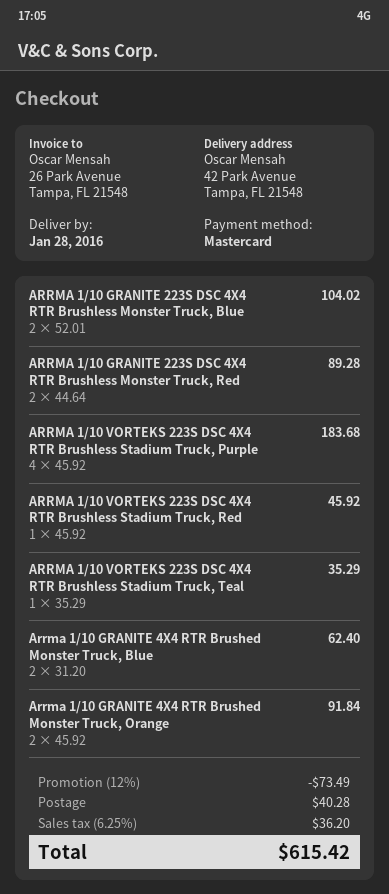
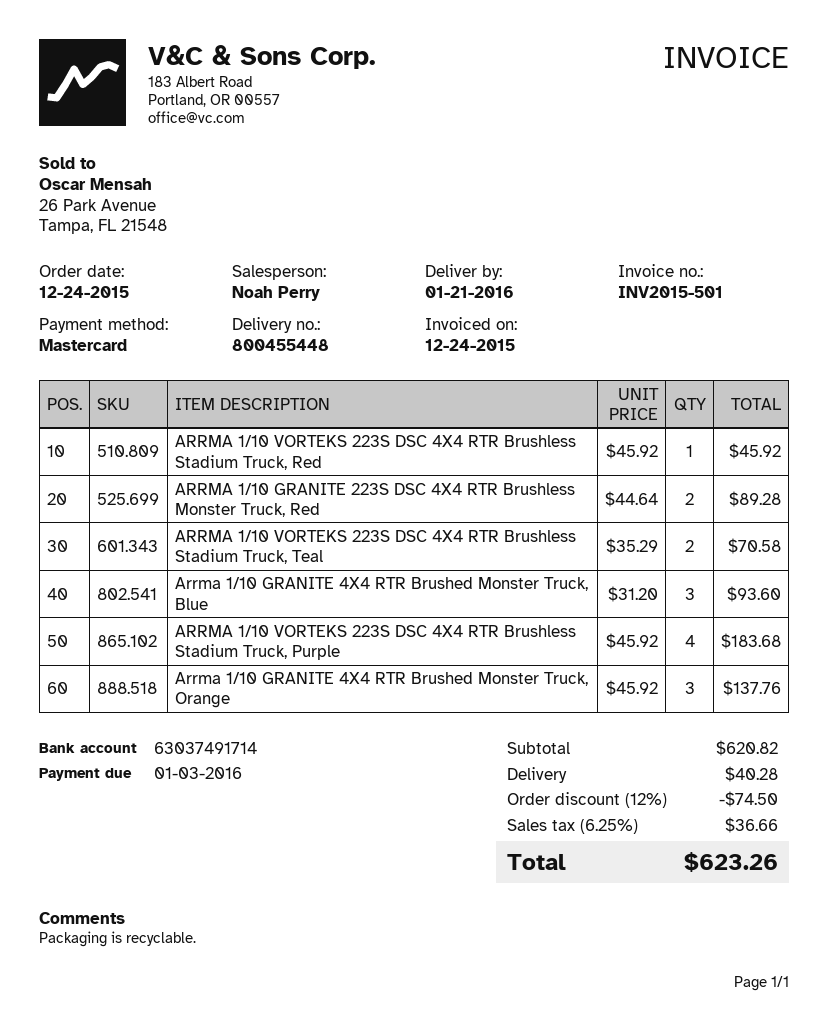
delivery date: 2016-01-28 -> 2016-01-21
ARRMA 1/10 GRANITE 223S DSC 4X4 RTR Brushless Monster Truck, Blue: 2 x 52.01 = 104.02 -> none
ARRMA 1/10 VORTEKS 223S DSC 4X4 RTR Brushless Stadium Truck, Teal: 1 x 35.29 = 35.29 -> 2 x 35.29 = 70.58
Arrma 1/10 GRANITE 4X4 RTR Brushed Monster Truck, Blue: 2 x 31.20 = 62.40 -> 3 x 31.20 = 93.60
Arrma 1/10 GRANITE 4X4 RTR Brushed Monster Truck, Orange: 2 x 45.92 = 91.84 -> 3 x 45.92 = 137.76
discount: 12% = 73.49 -> 12% = 74.50
tax: 6.25% = 36.20 -> 6.25% = 36.66
total: 615.42 -> 623.26

